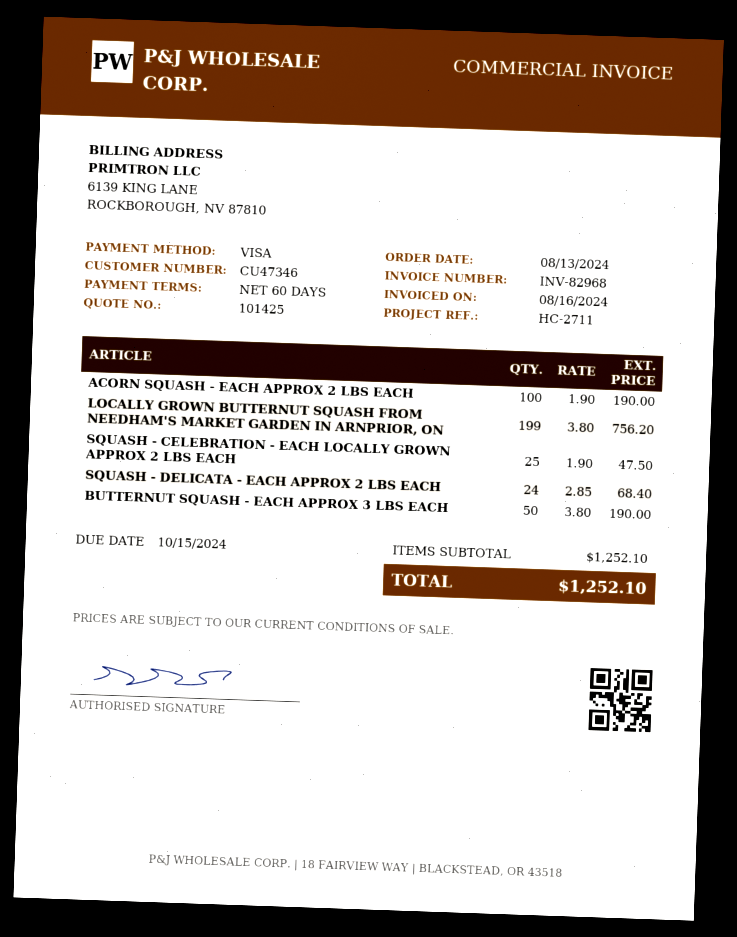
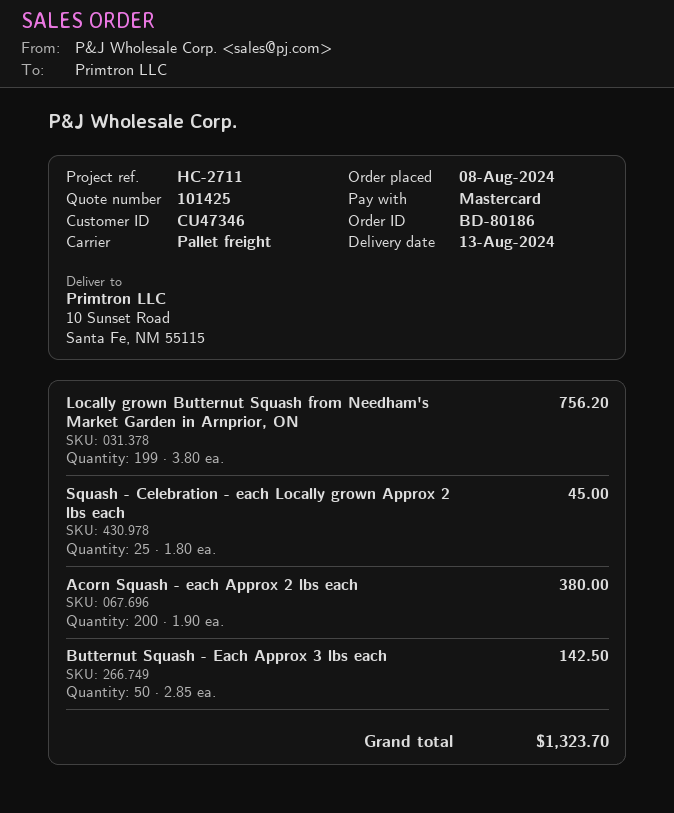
order date: 2024-08-13 -> 2024-08-08
payment method: Visa -> Mastercard
ACORN SQUASH - EACH APPROX 2 LBS EACH: 100 x 1.90 = 190.00 -> 200 x 1.90 = 380.00
SQUASH - CELEBRATION - EACH LOCALLY GROWN APPROX 2 LBS EACH: 25 x 1.90 = 47.50 -> 25 x 1.80 = 45.00
SQUASH - DELICATA - EACH APPROX 2 LBS EACH: 24 x 2.85 = 68.40 -> none
BUTTERNUT SQUASH - EACH APPROX 3 LBS EACH: 50 x 3.80 = 190.00 -> 50 x 2.85 = 142.50
total: 1252.10 -> 1323.70

